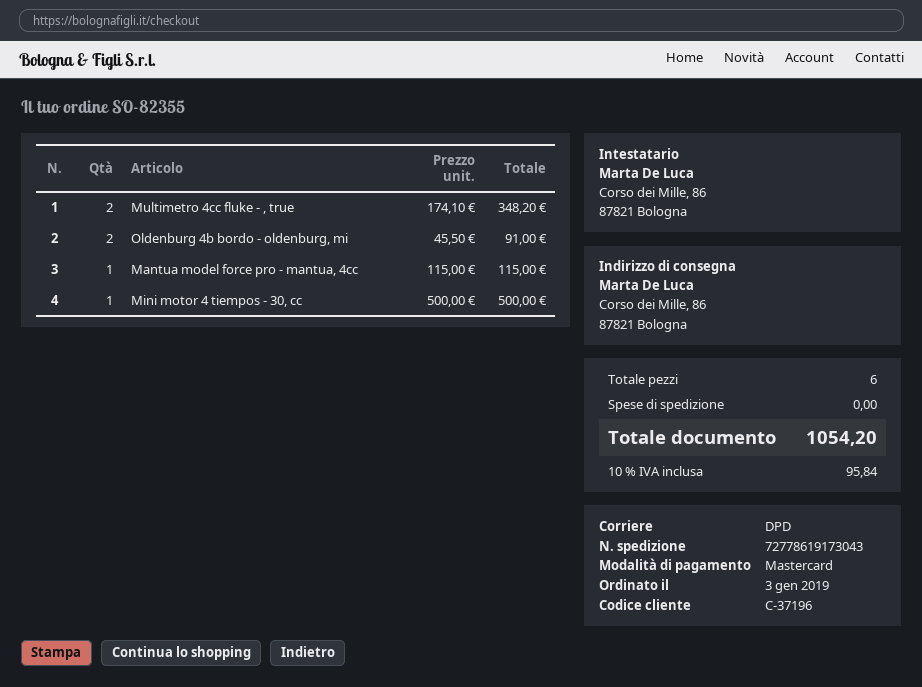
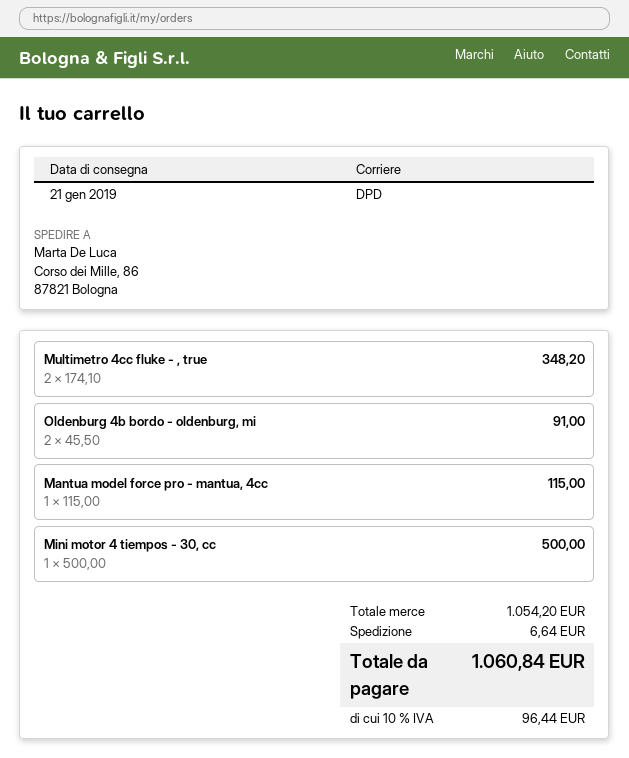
shipping: 0.00 -> 6.64
tax: 10% = 95.84 -> 10% = 96.44
total: 1054.20 -> 1060.84

